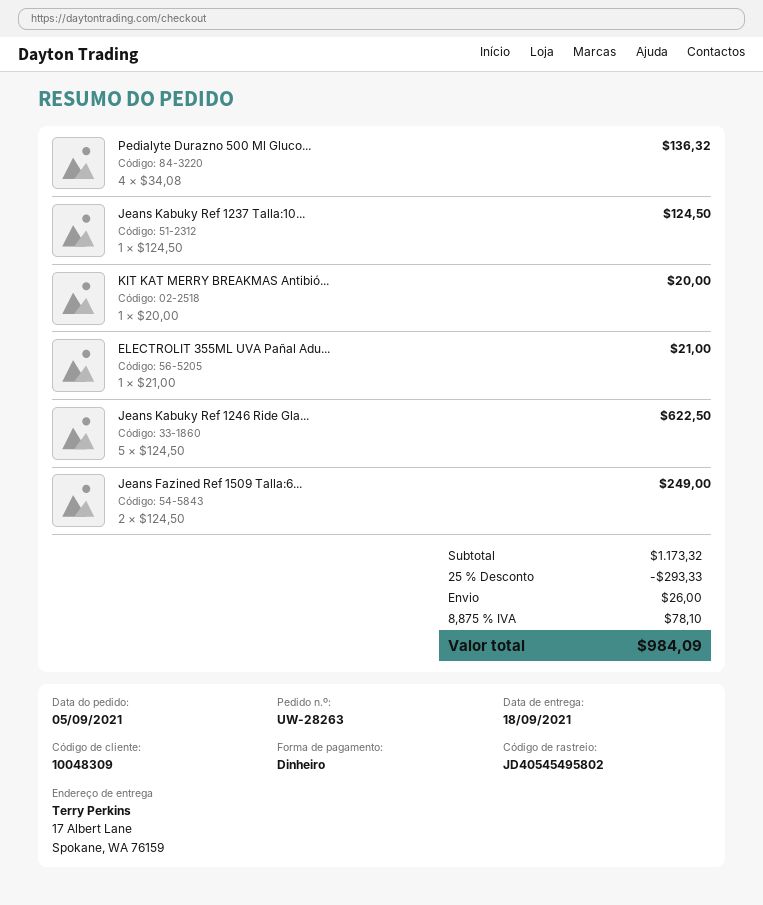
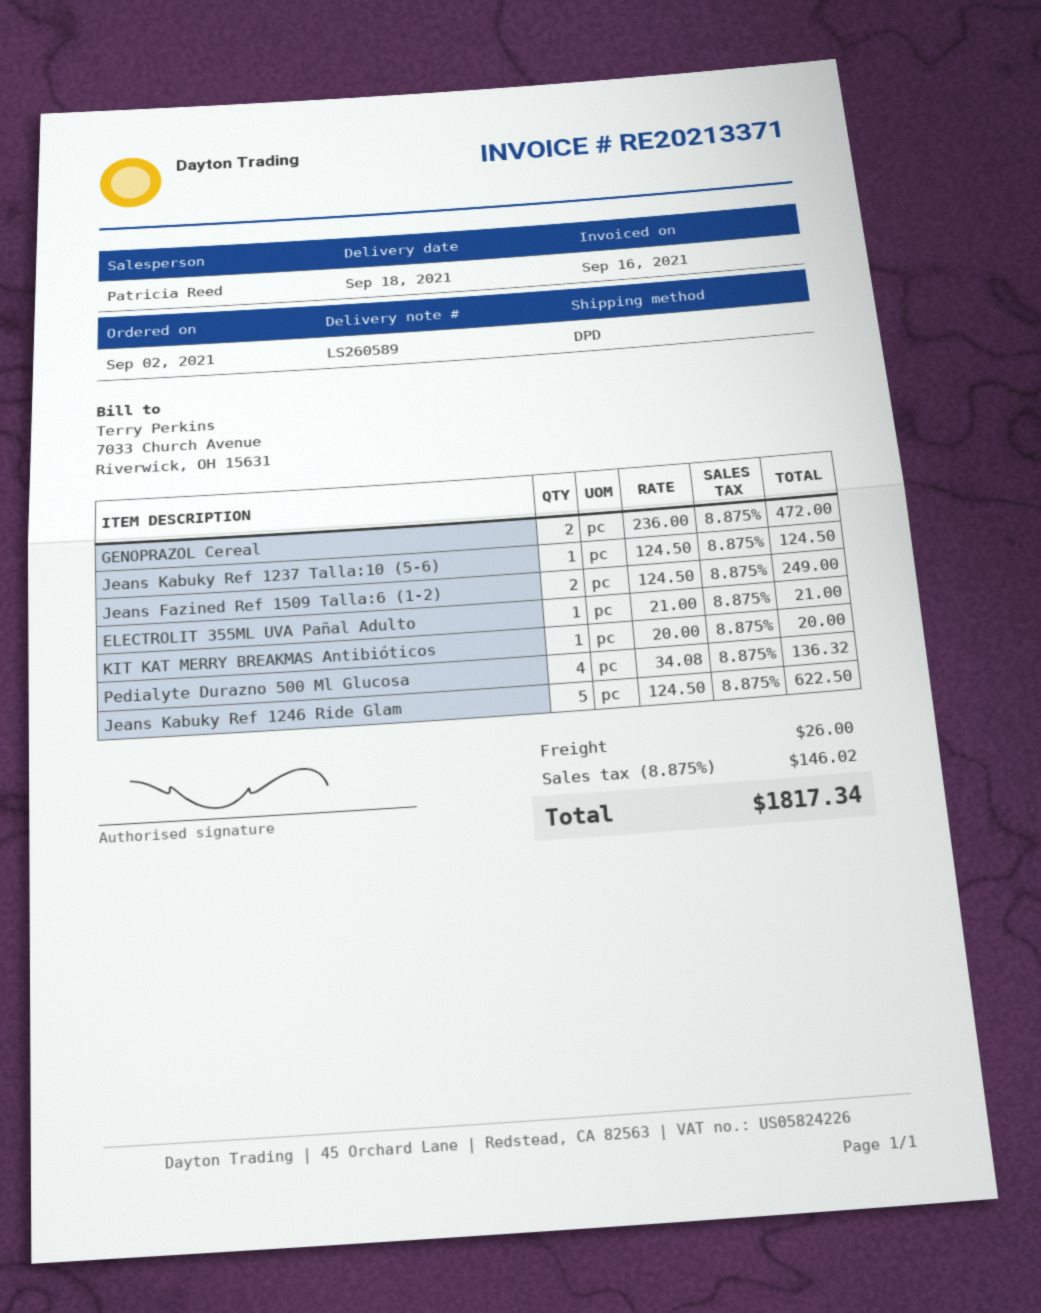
order date: 2021-09-05 -> 2021-09-02
GENOPRAZOL Cereal: none -> 2 x 236.00 = 472.00
discount: 25% = 293.33 -> none
tax: 8.875% = 78.10 -> 8.875% = 146.02
total: 984.09 -> 1817.34

